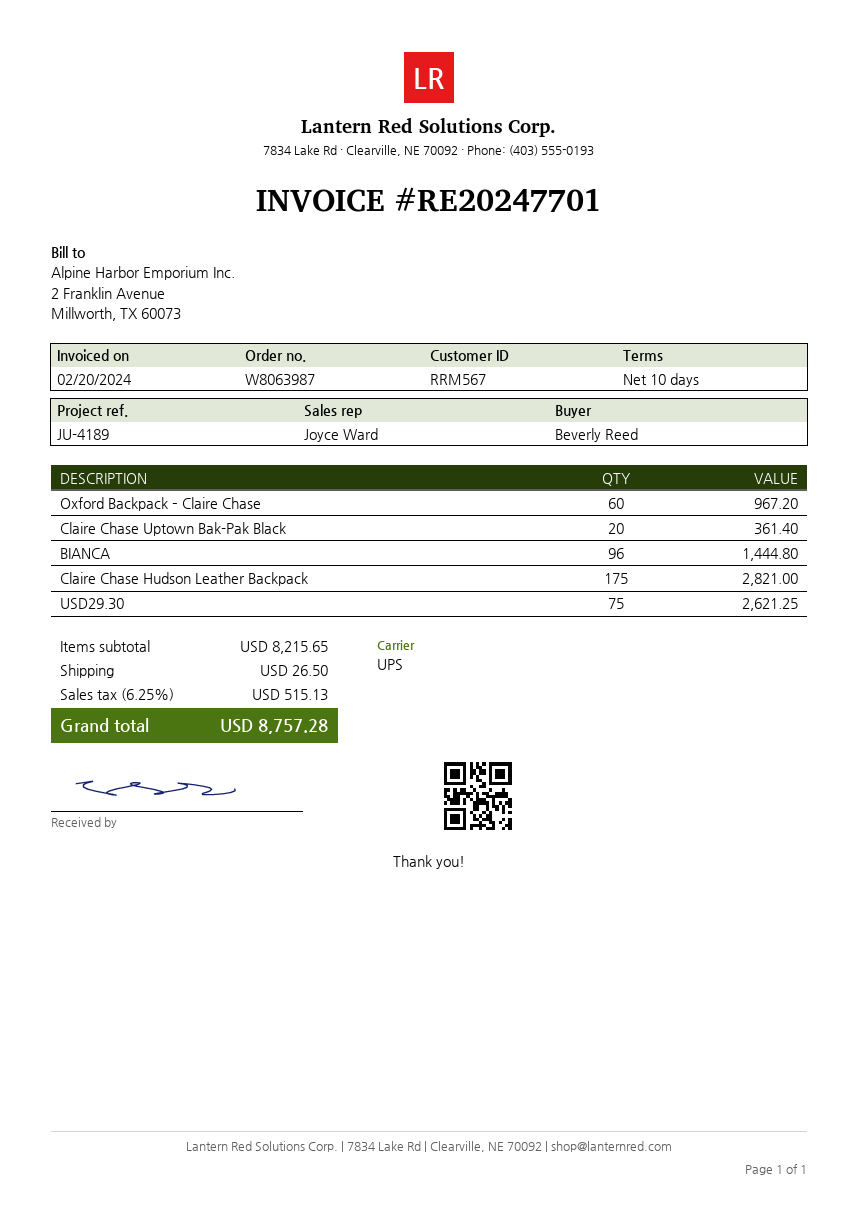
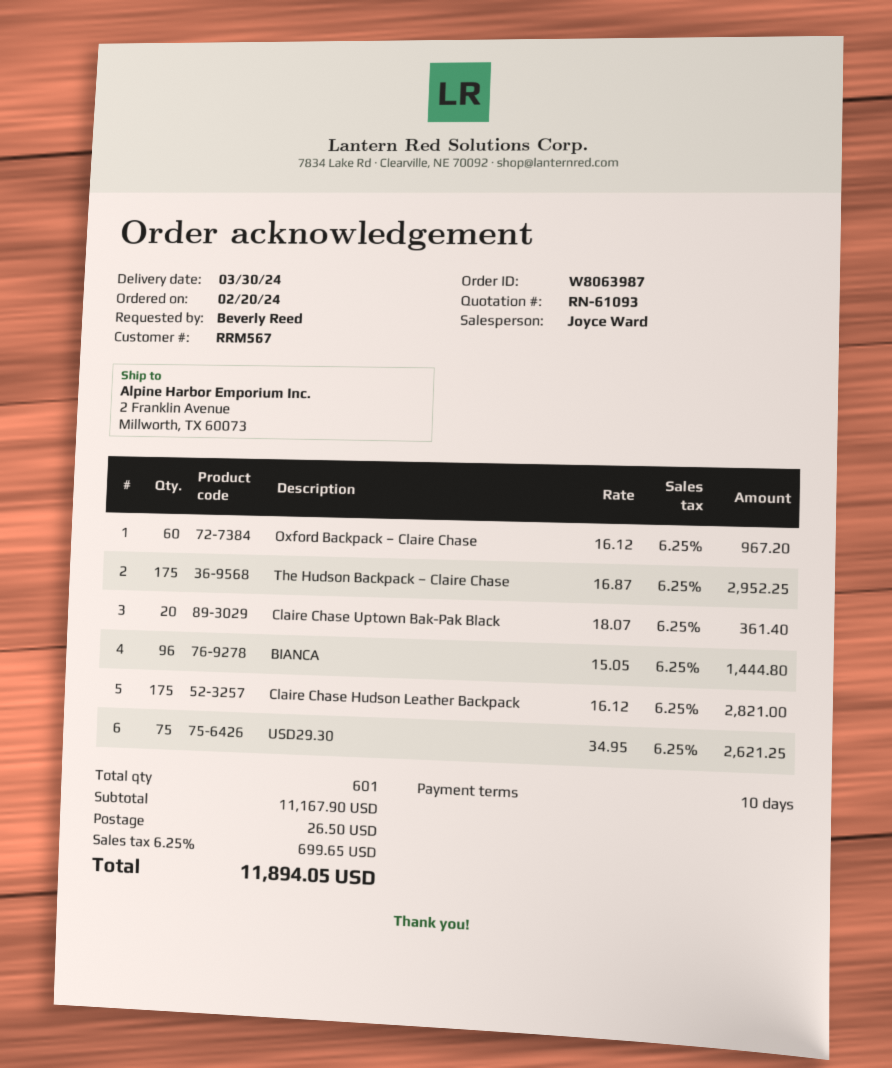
The Hudson Backpack – Claire Chase: none -> 175 for 2952.25
subtotal: 8215.65 -> 11167.90
tax: 6.25% = 515.13 -> 6.25% = 699.65
total: 8757.28 -> 11894.05

